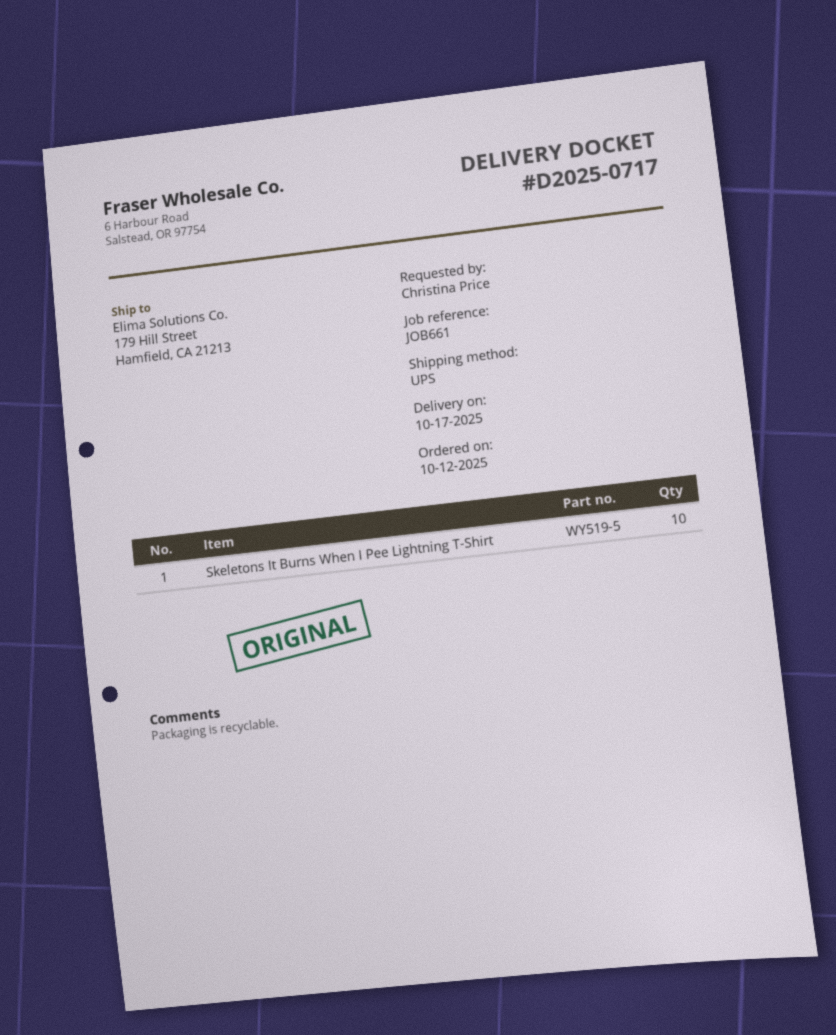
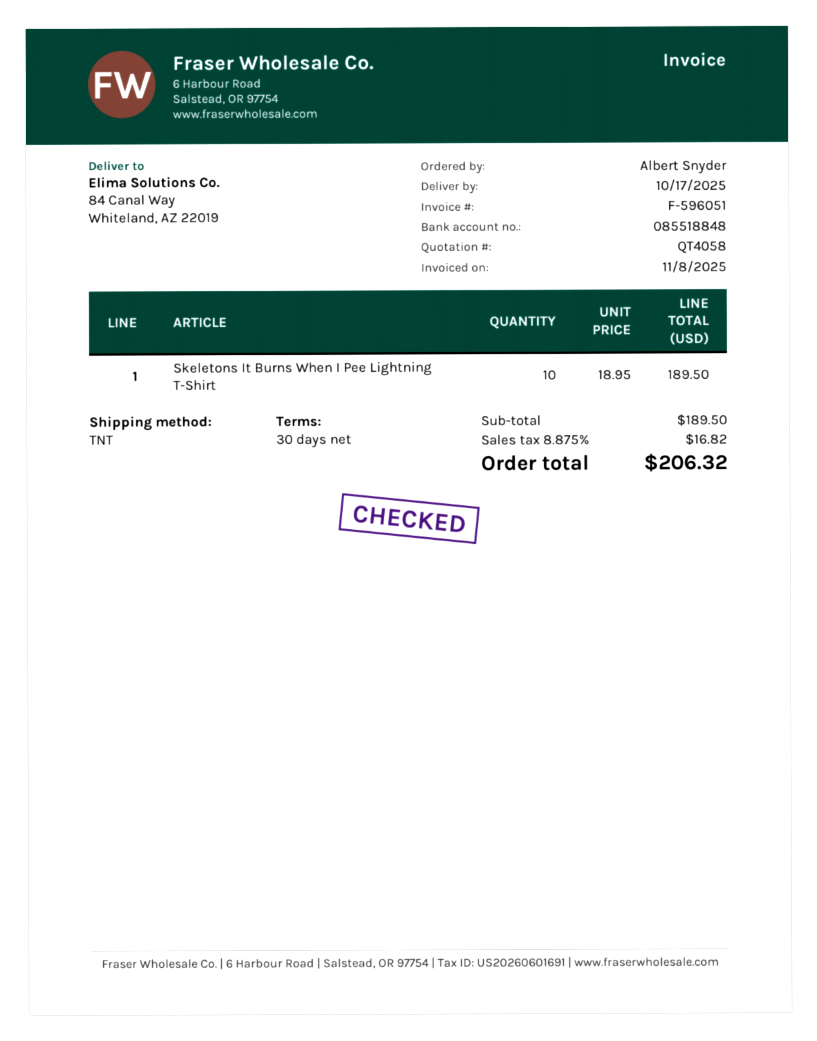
ordered by: Christina Price -> Albert Snyder
shipping method: UPS -> TNT
ship to: 179 Hill Street, Hamfield, CA 21213 -> 84 Canal Way, Whiteland, AZ 22019

